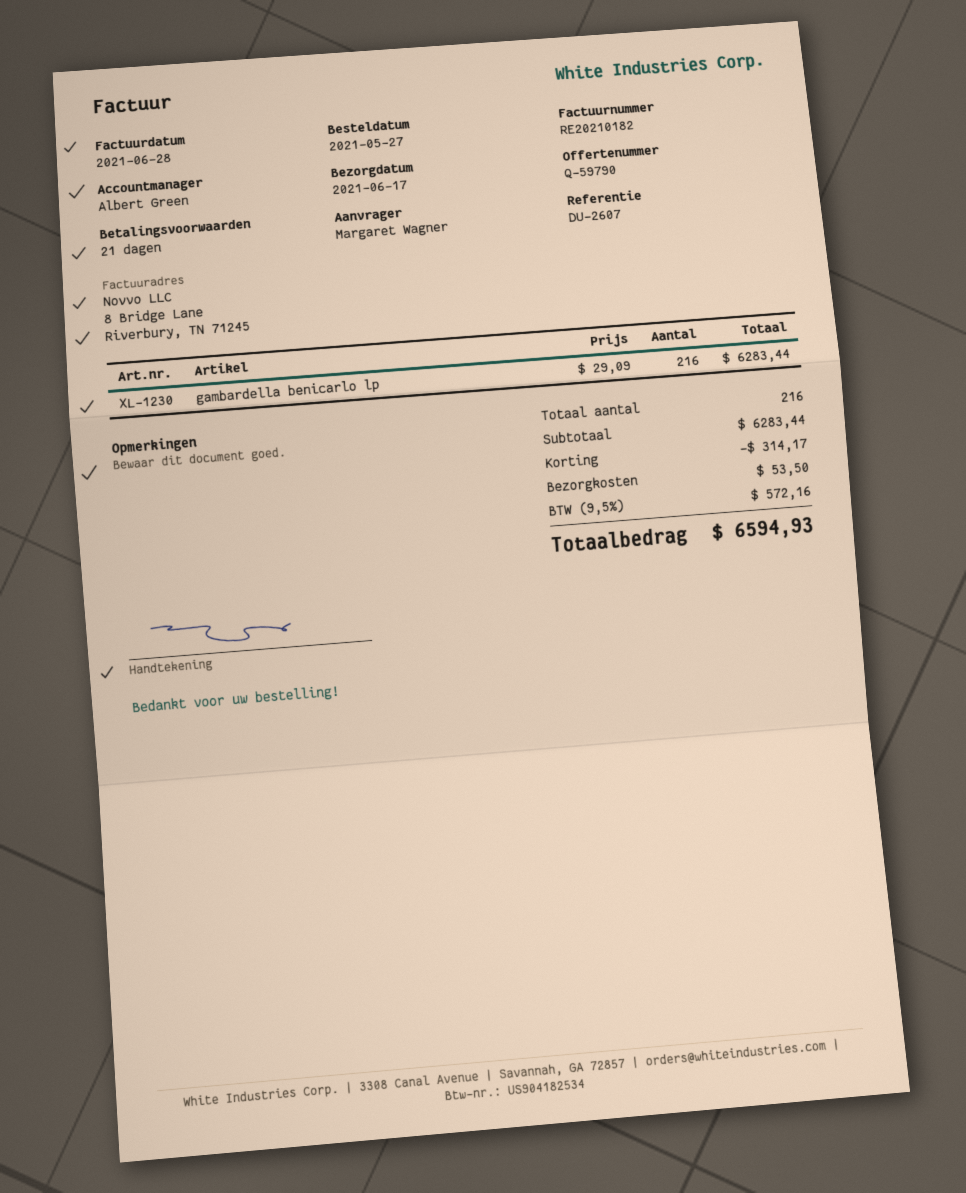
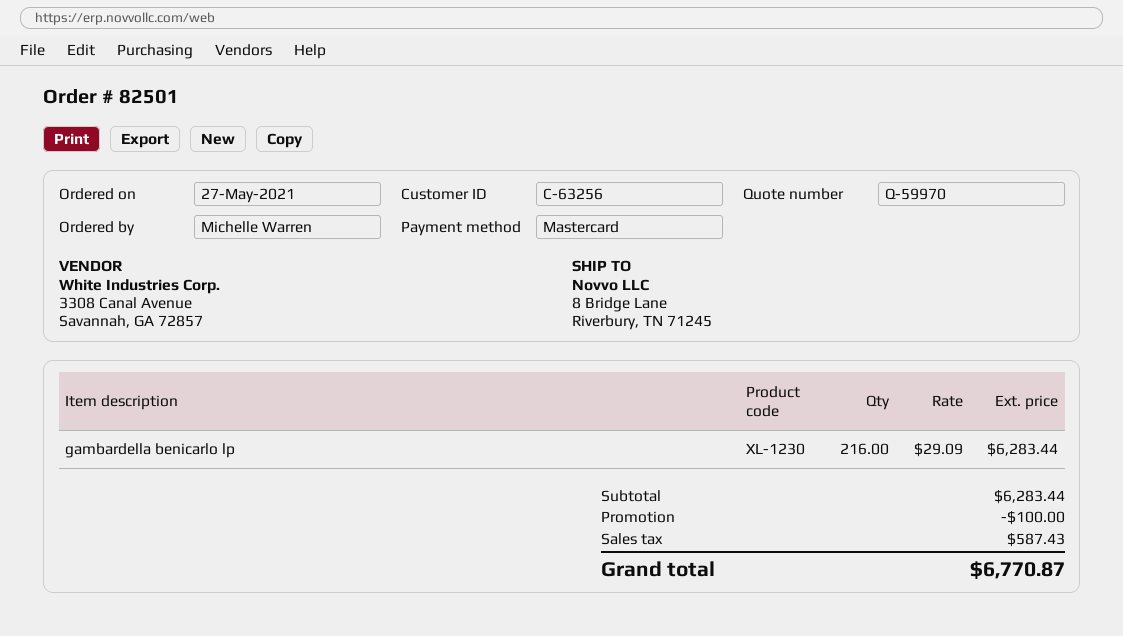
quote number: Q-59790 -> Q-59970
ordered by: Margaret Wagner -> Michelle Warren
discount: 314.17 -> 100.00
shipping: 53.50 -> none
tax: 572.16 -> 587.43
total: 6594.93 -> 6770.87

